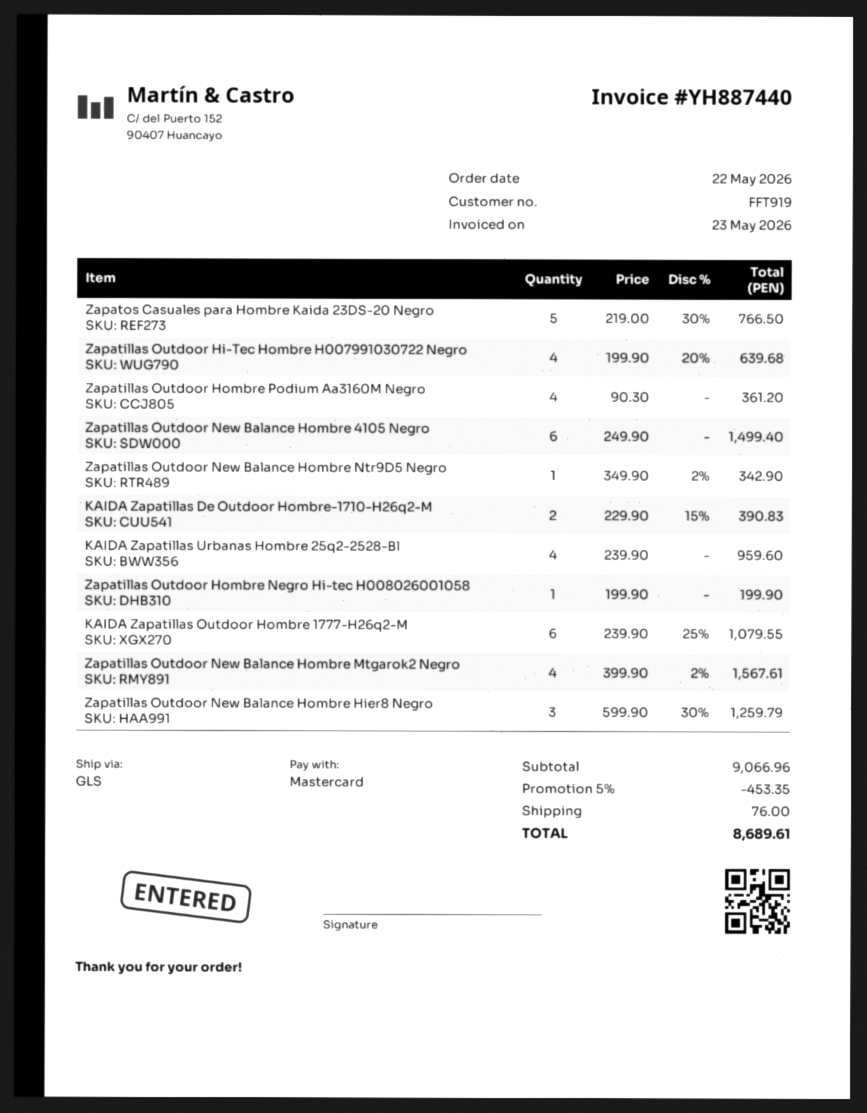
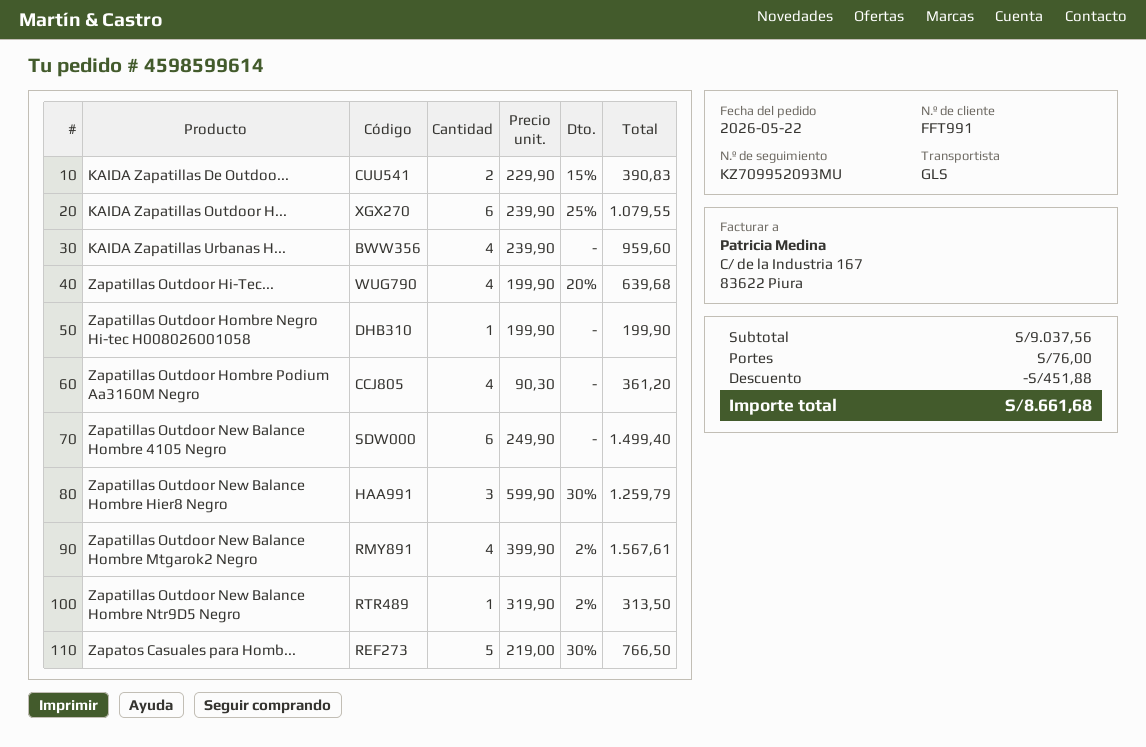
customer number: FFT919 -> FFT991
Zapatillas Outdoor New Balance Hombre Ntr9D5 Negro: 1 x 349.90 - 2% = 342.90 -> 1 x 319.90 - 2% = 313.50
subtotal: 9066.96 -> 9037.56
discount: 453.35 -> 451.88
total: 8689.61 -> 8661.68

